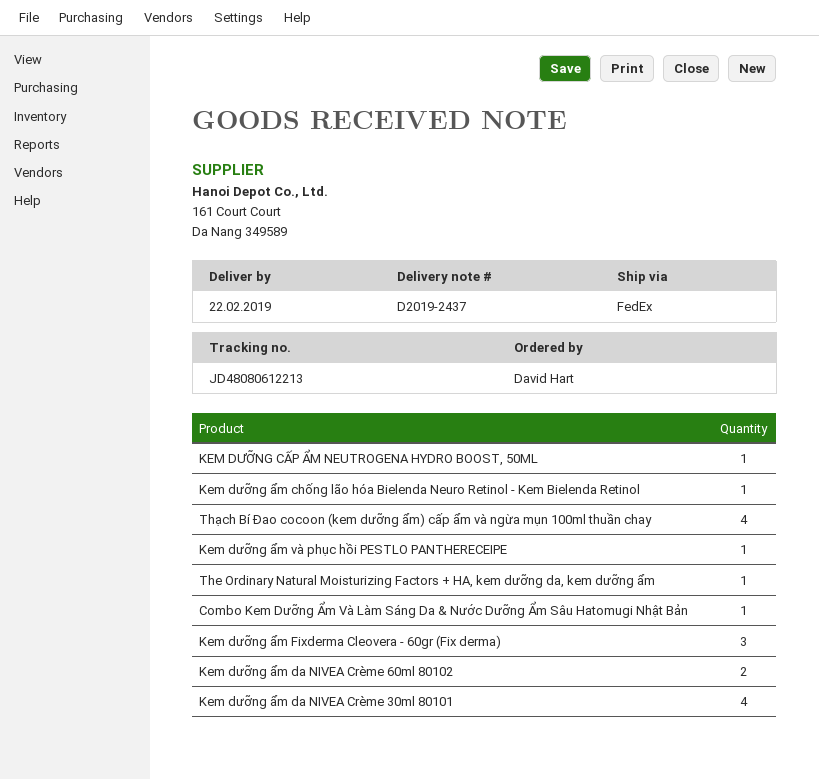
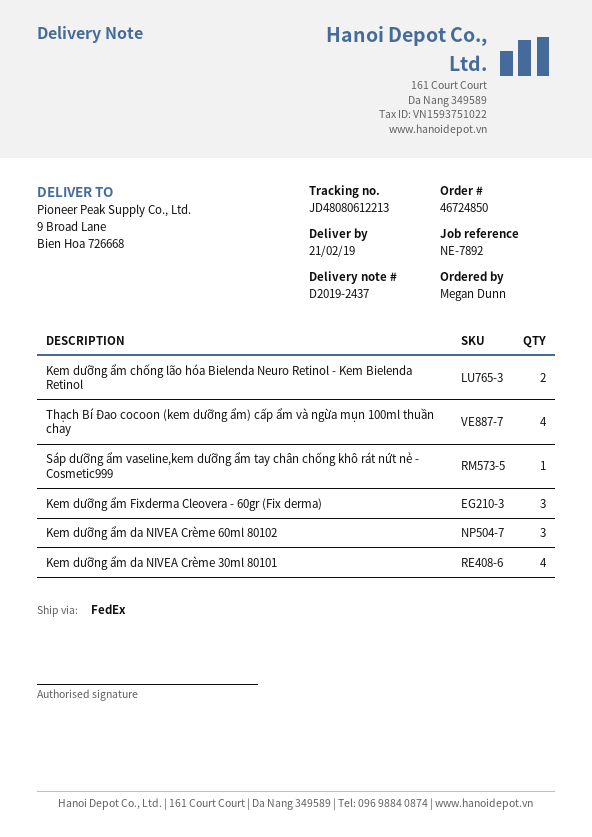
delivery date: 2019-02-22 -> 2019-02-21
ordered by: David Hart -> Megan Dunn
KEM DƯỠNG CẤP ẨM NEUTROGENA HYDRO BOOST, 50ML: 1 -> none
Kem dưỡng ẩm chống lão hóa Bielenda Neuro Retinol - Kem Bielenda Retinol: 1 -> 2
Kem dưỡng ẩm và phục hồi PESTLO PANTHERECEIPE: 1 -> none
The Ordinary Natural Moisturizing Factors + HA, kem dưỡng da, kem dưỡng ẩm: 1 -> none
Combo Kem Dưỡng Ẩm Và Làm Sáng Da & Nước Dưỡng Ẩm Sâu Hatomugi Nhật Bản: 1 -> none
Kem dưỡng ẩm da NIVEA Crème 60ml 80102: 2 -> 3
Sáp dưỡng ẩm vaseline,kem dưỡng ẩm tay chân chống khô rát nứt nẻ - Cosmetic999: none -> 1

